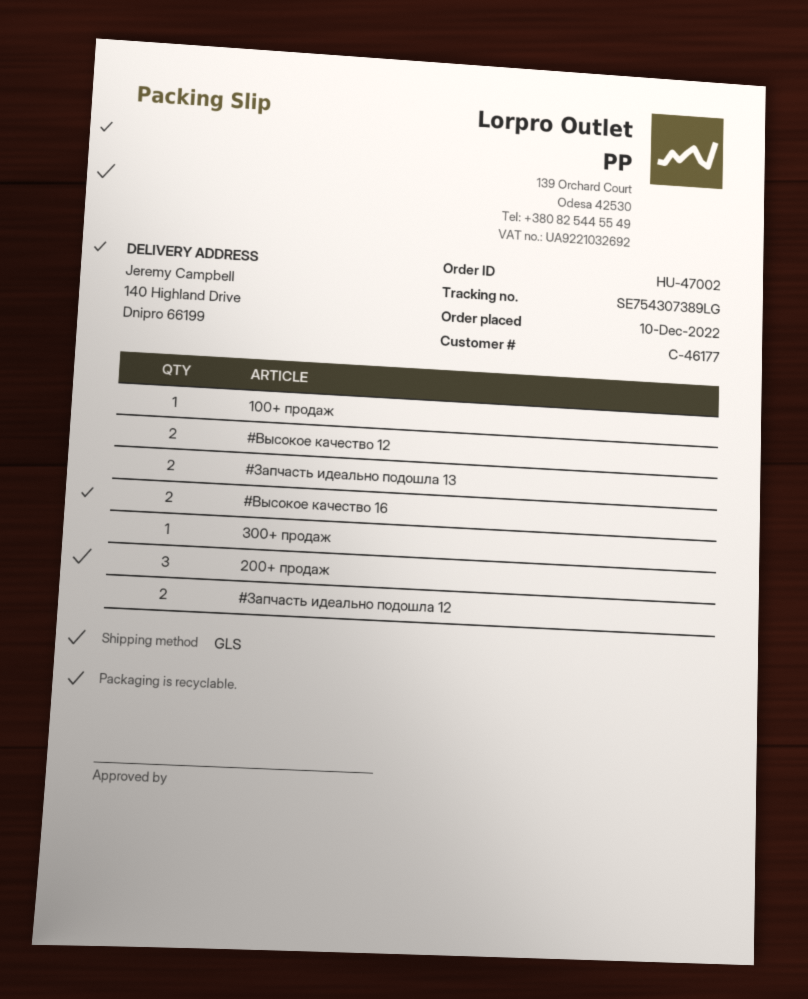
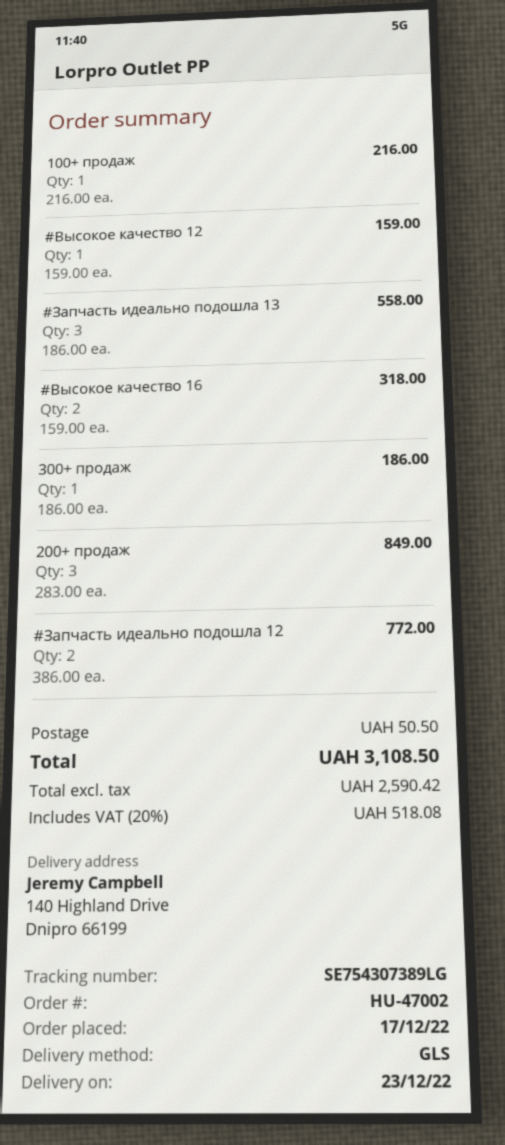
order date: 2022-12-10 -> 2022-12-17
#Высокое качество 12: 2 -> 1
#Запчасть идеально подошла 13: 2 -> 3

